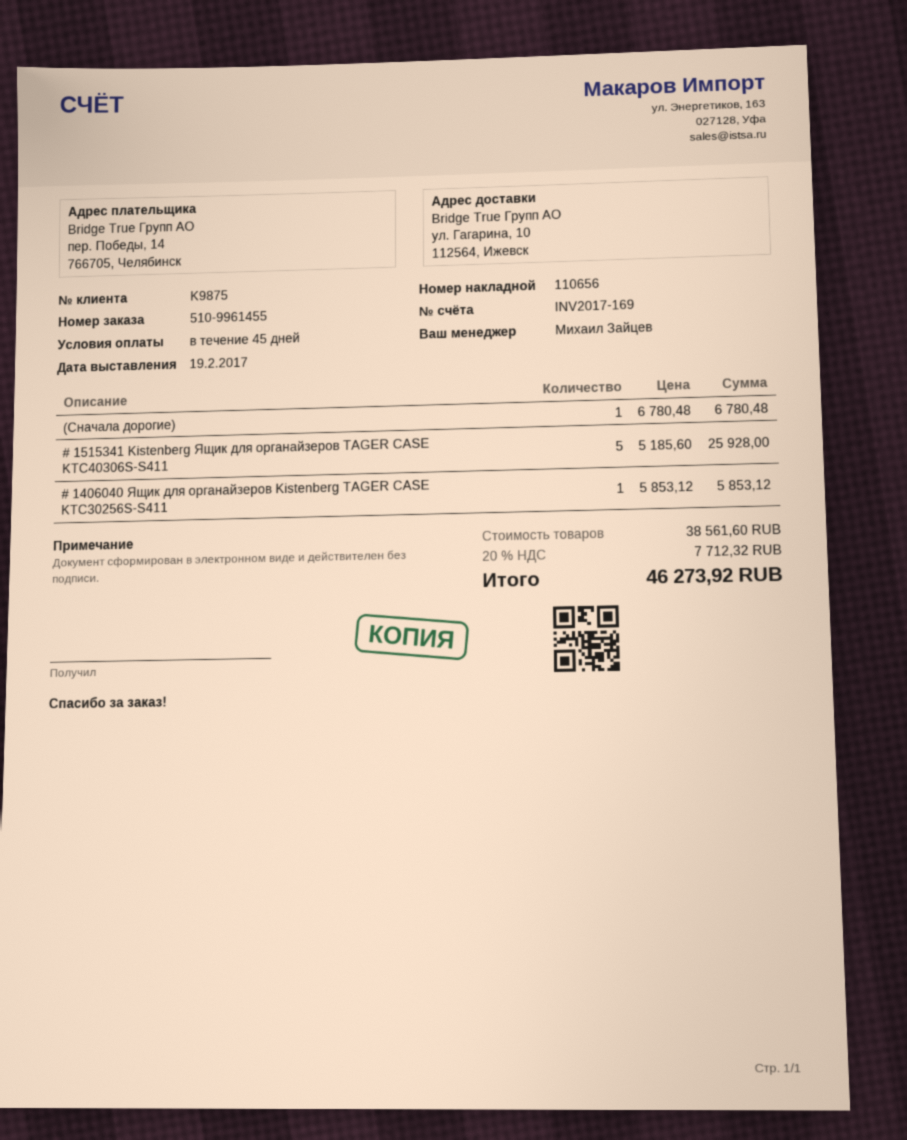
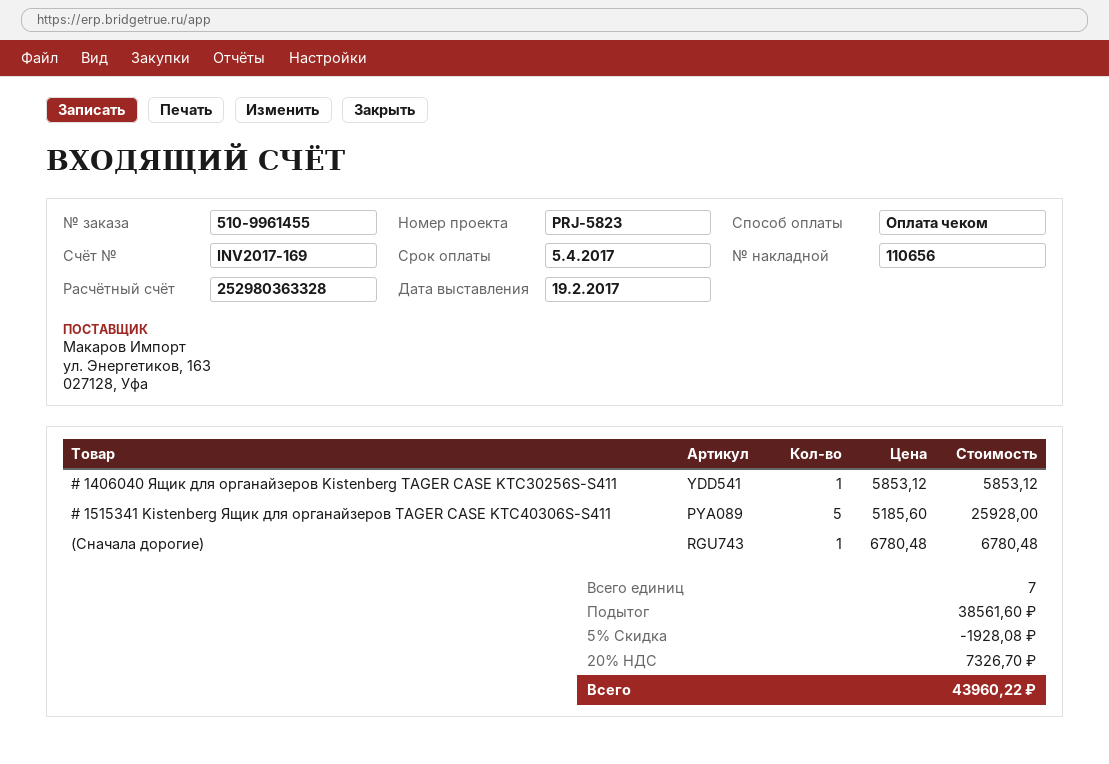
discount: none -> 5% = 1928.08
tax: 20% = 7712.32 -> 20% = 7326.70
total: 46273.92 -> 43960.22

